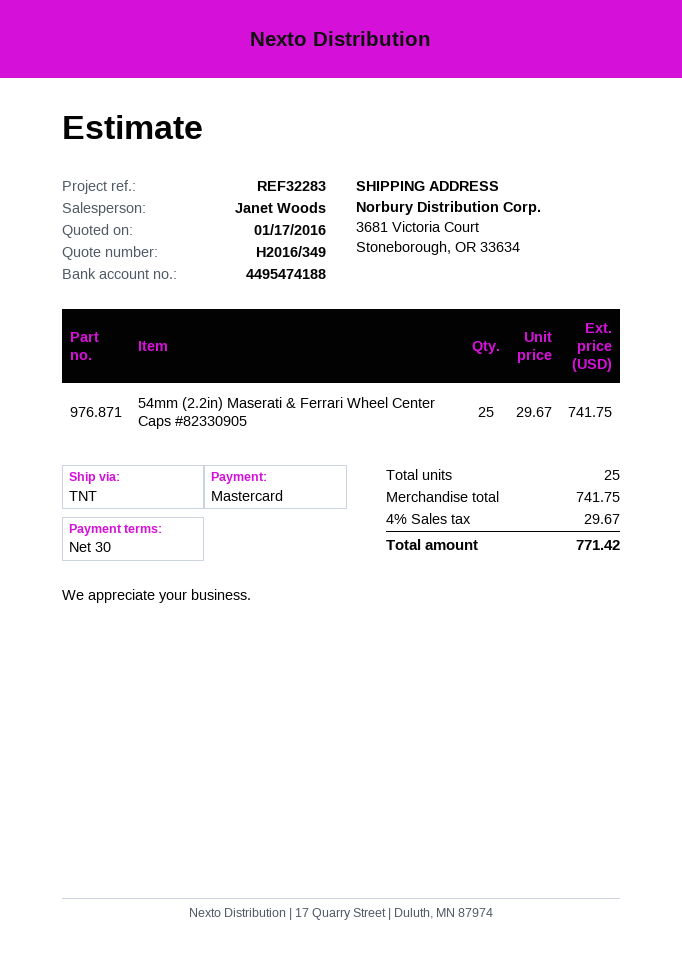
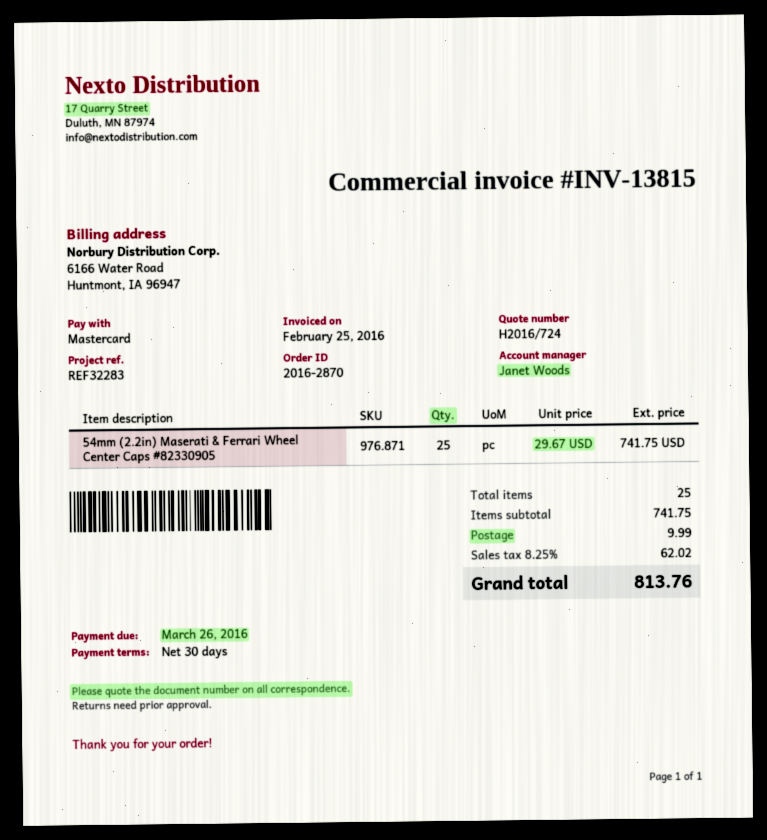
quote number: H2016/349 -> H2016/724
shipping: none -> 9.99
tax: 4% = 29.67 -> 8.25% = 62.02
total: 771.42 -> 813.76

